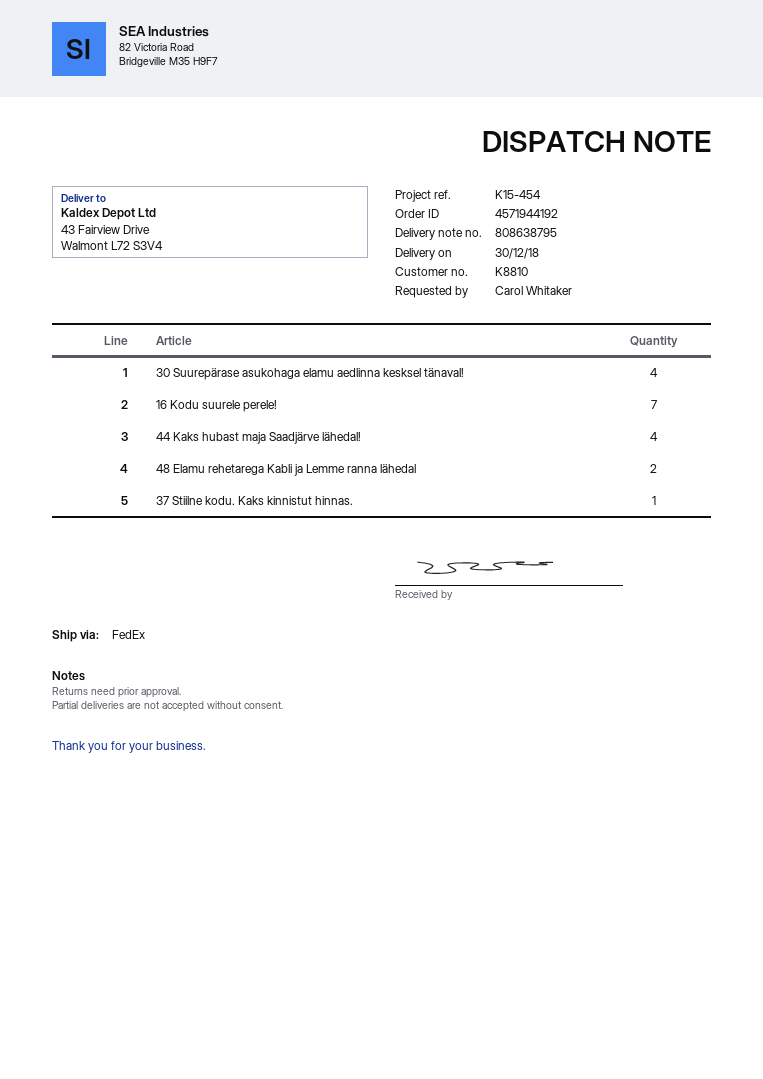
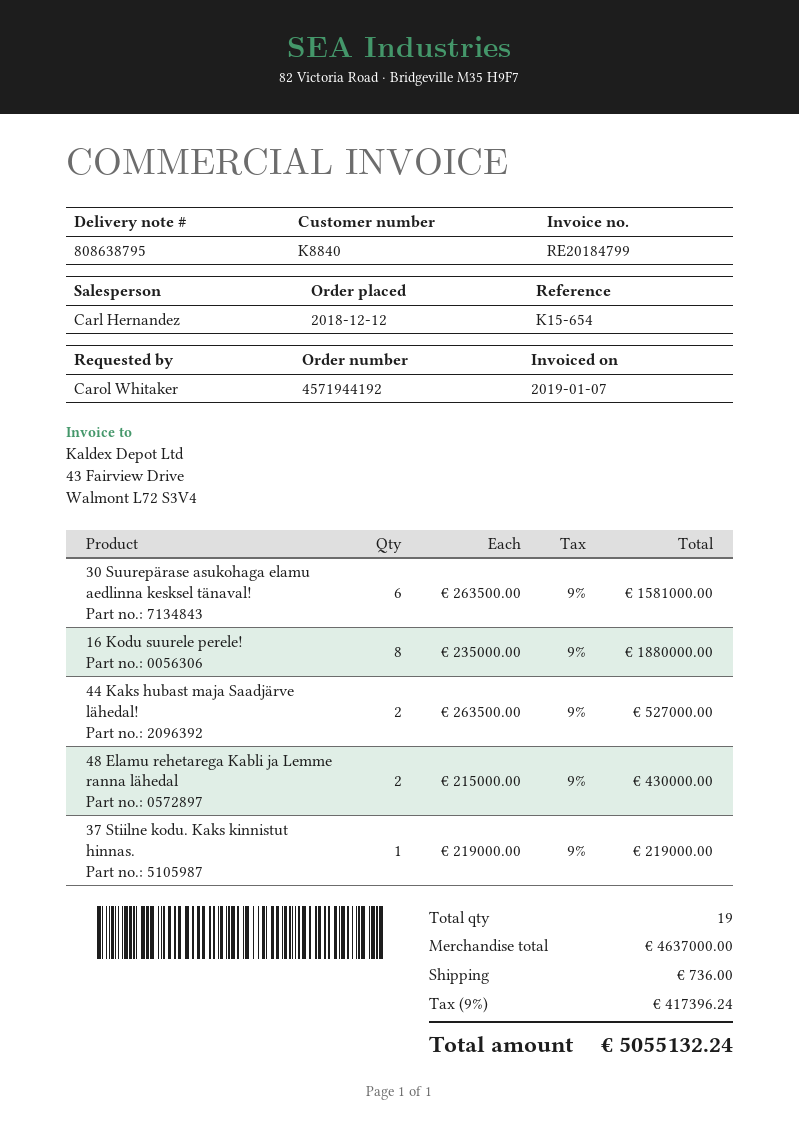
customer number: K8810 -> K8840
reference: K15-454 -> K15-654
30 Suurepärase asukohaga elamu aedlinna kesksel tänaval!: 4 -> 6
16 Kodu suurele perele!: 7 -> 8
44 Kaks hubast maja Saadjärve lähedal!: 4 -> 2

